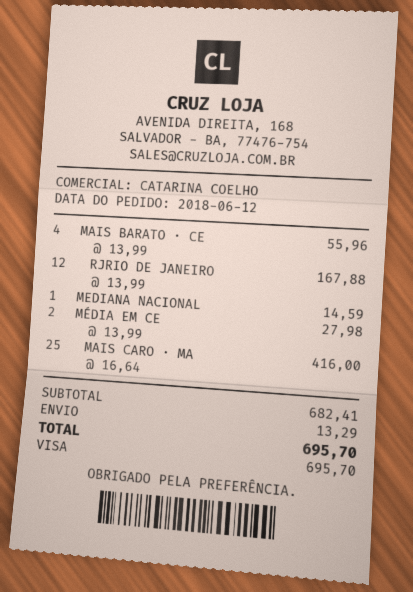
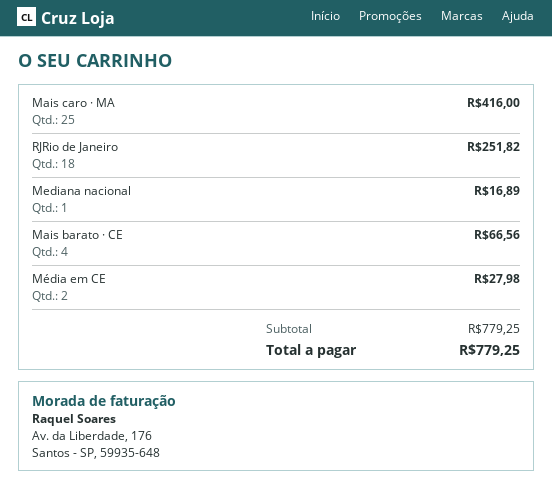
MAIS BARATO · CE: 4 for 55.96 -> 4 for 66.56
RJRIO DE JANEIRO: 12 for 167.88 -> 18 for 251.82
MEDIANA NACIONAL: 1 for 14.59 -> 1 for 16.89
subtotal: 682.41 -> 779.25
shipping: 13.29 -> none
total: 695.70 -> 779.25

